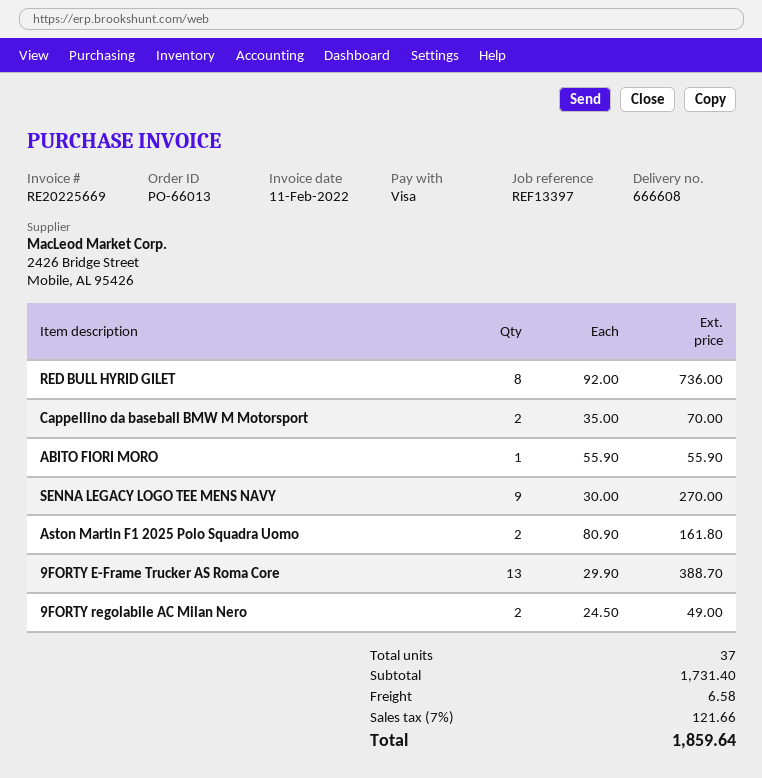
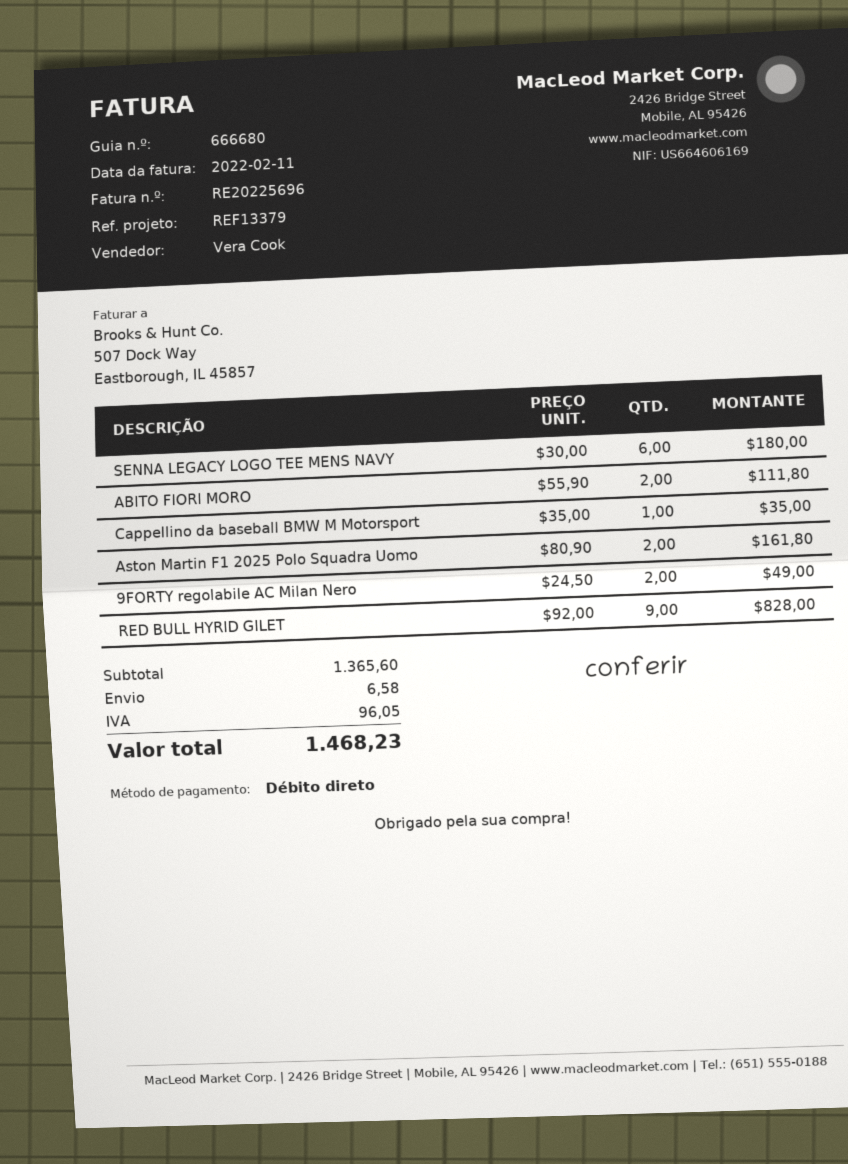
delivery note number: 666608 -> 666680
invoice number: RE20225669 -> RE20225696
reference: REF13397 -> REF13379
payment method: Visa -> direct debit
RED BULL HYRID GILET: 8 x 92.00 = 736.00 -> 9 x 92.00 = 828.00
Cappellino da baseball BMW M Motorsport: 2 x 35.00 = 70.00 -> 1 x 35.00 = 35.00
ABITO FIORI MORO: 1 x 55.90 = 55.90 -> 2 x 55.90 = 111.80
SENNA LEGACY LOGO TEE MENS NAVY: 9 x 30.00 = 270.00 -> 6 x 30.00 = 180.00
9FORTY E-Frame Trucker AS Roma Core: 13 x 29.90 = 388.70 -> none
subtotal: 1731.40 -> 1365.60
tax: 121.66 -> 96.05
total: 1859.64 -> 1468.23

